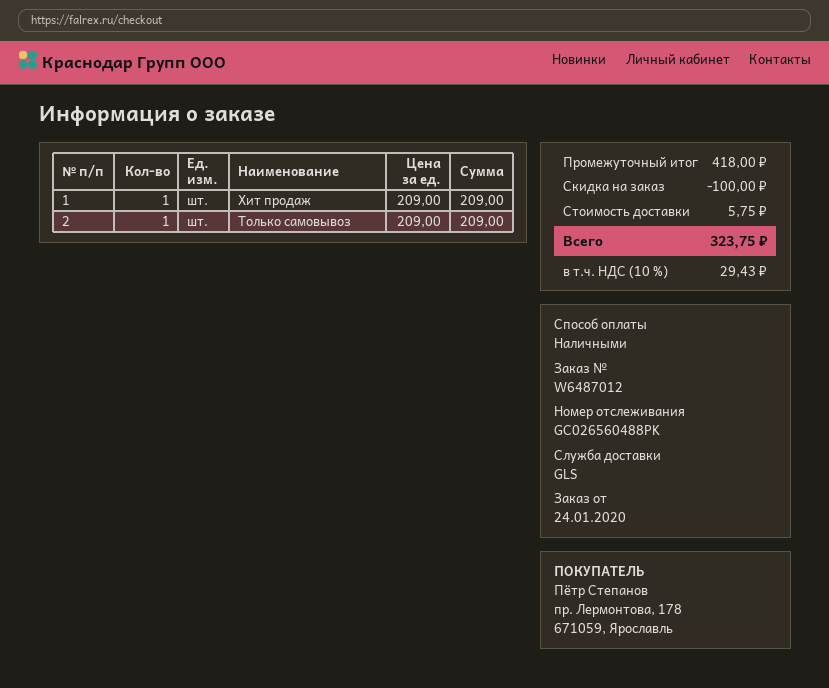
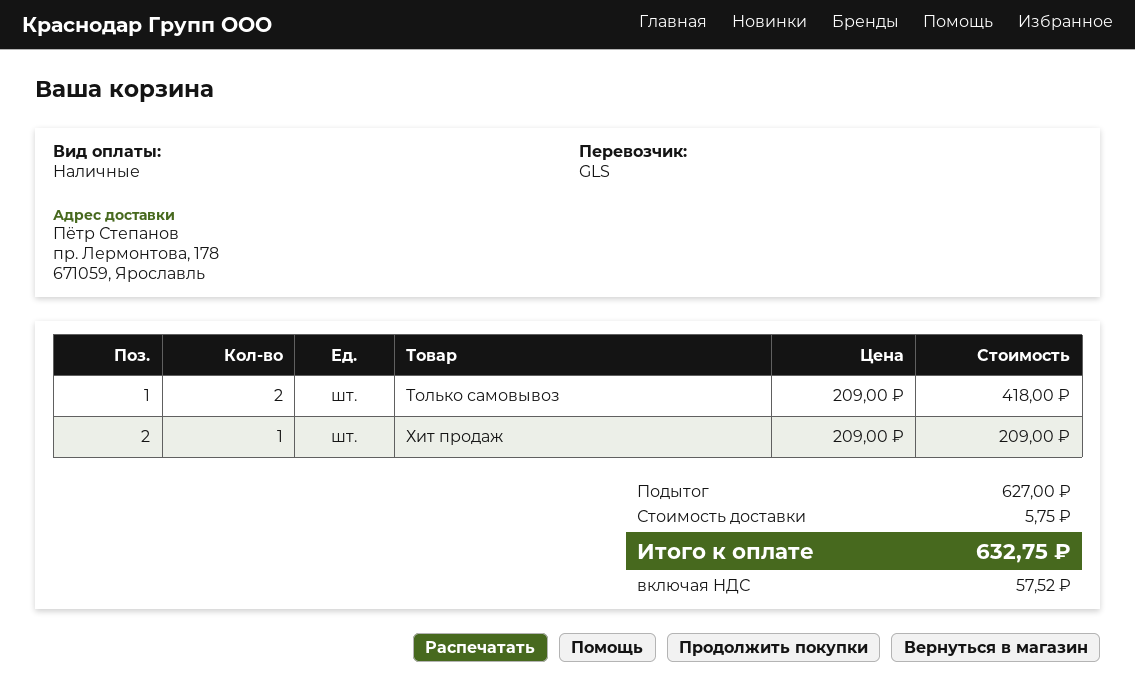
Только самовывоз: 1 x 209.00 = 209.00 -> 2 x 209.00 = 418.00
subtotal: 418.00 -> 627.00
discount: 100.00 -> none
tax: 29.43 -> 57.52
total: 323.75 -> 632.75

